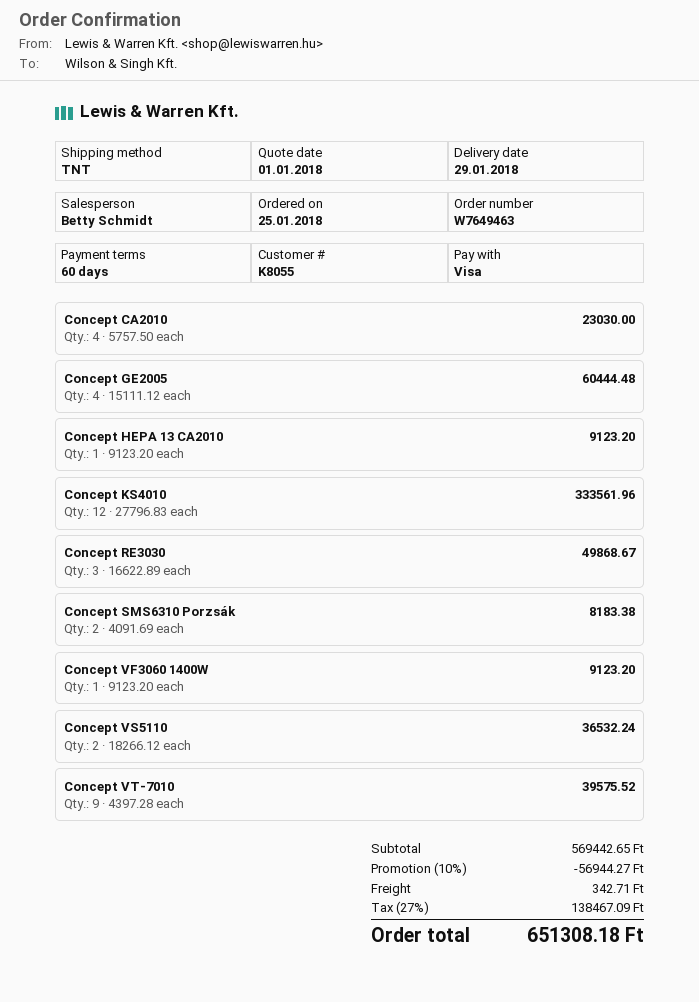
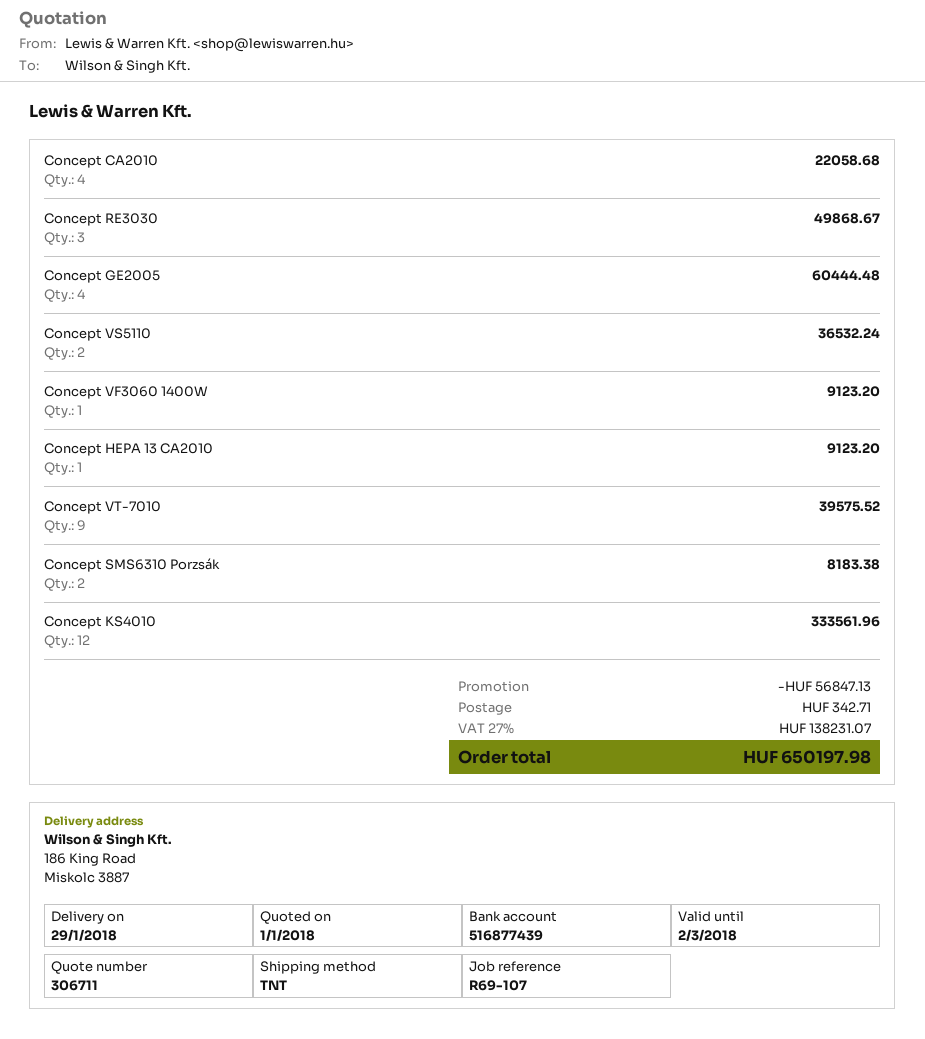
Concept CA2010: 4 for 23030.00 -> 4 for 22058.68
discount: 56944.27 -> 56847.13
tax: 27% = 138467.09 -> 27% = 138231.07
total: 651308.18 -> 650197.98

